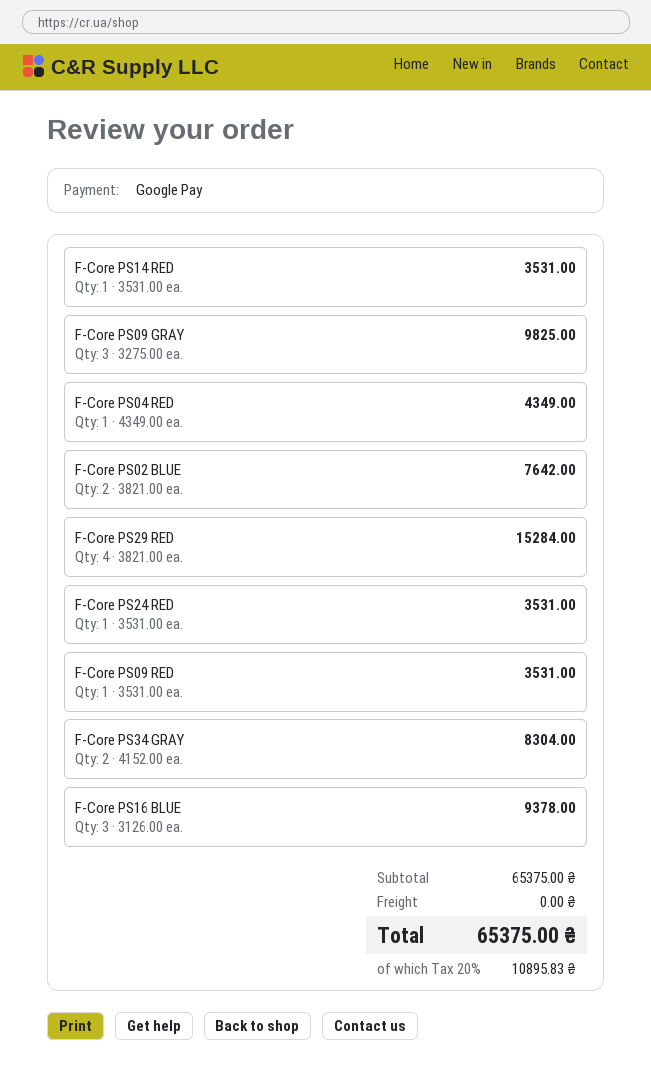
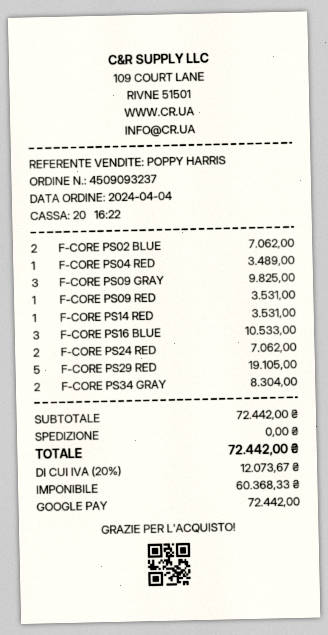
F-Core PS04 RED: 1 for 4349.00 -> 1 for 3489.00
F-Core PS02 BLUE: 2 for 7642.00 -> 2 for 7062.00
F-Core PS29 RED: 4 for 15284.00 -> 5 for 19105.00
F-Core PS24 RED: 1 for 3531.00 -> 2 for 7062.00
F-Core PS16 BLUE: 3 for 9378.00 -> 3 for 10533.00
subtotal: 65375.00 -> 72442.00
tax: 20% = 10895.83 -> 20% = 12073.67
total: 65375.00 -> 72442.00

